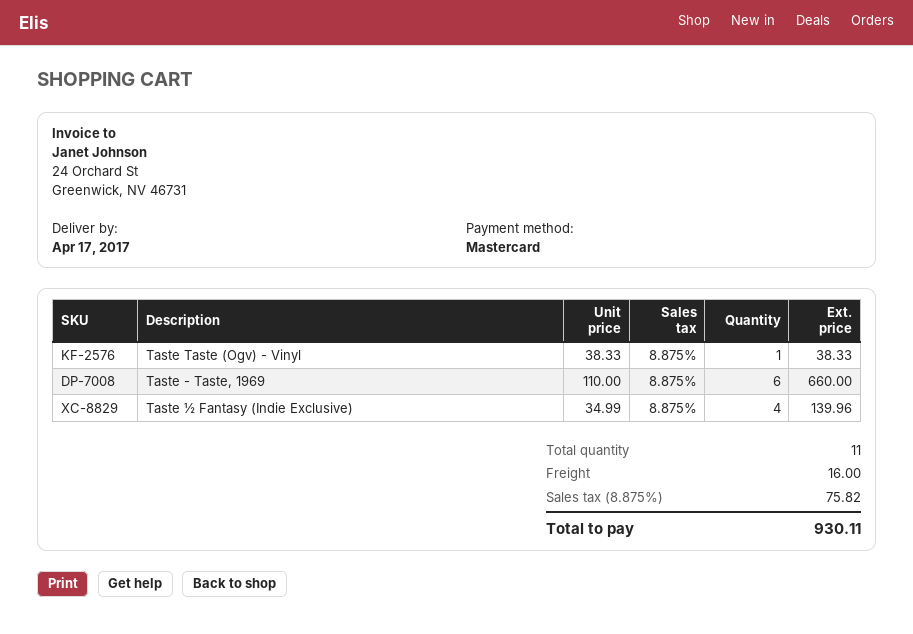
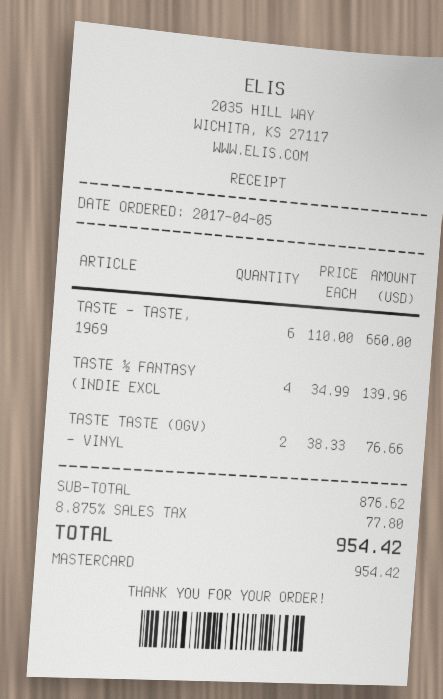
Taste Taste (Ogv) - Vinyl: 1 x 38.33 = 38.33 -> 2 x 38.33 = 76.66
shipping: 16.00 -> none
tax: 8.875% = 75.82 -> 8.875% = 77.80
total: 930.11 -> 954.42

